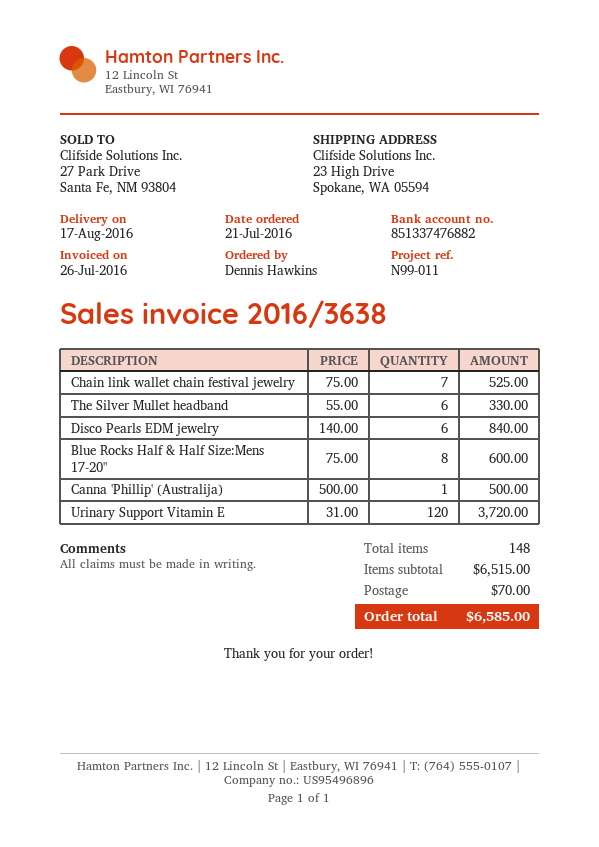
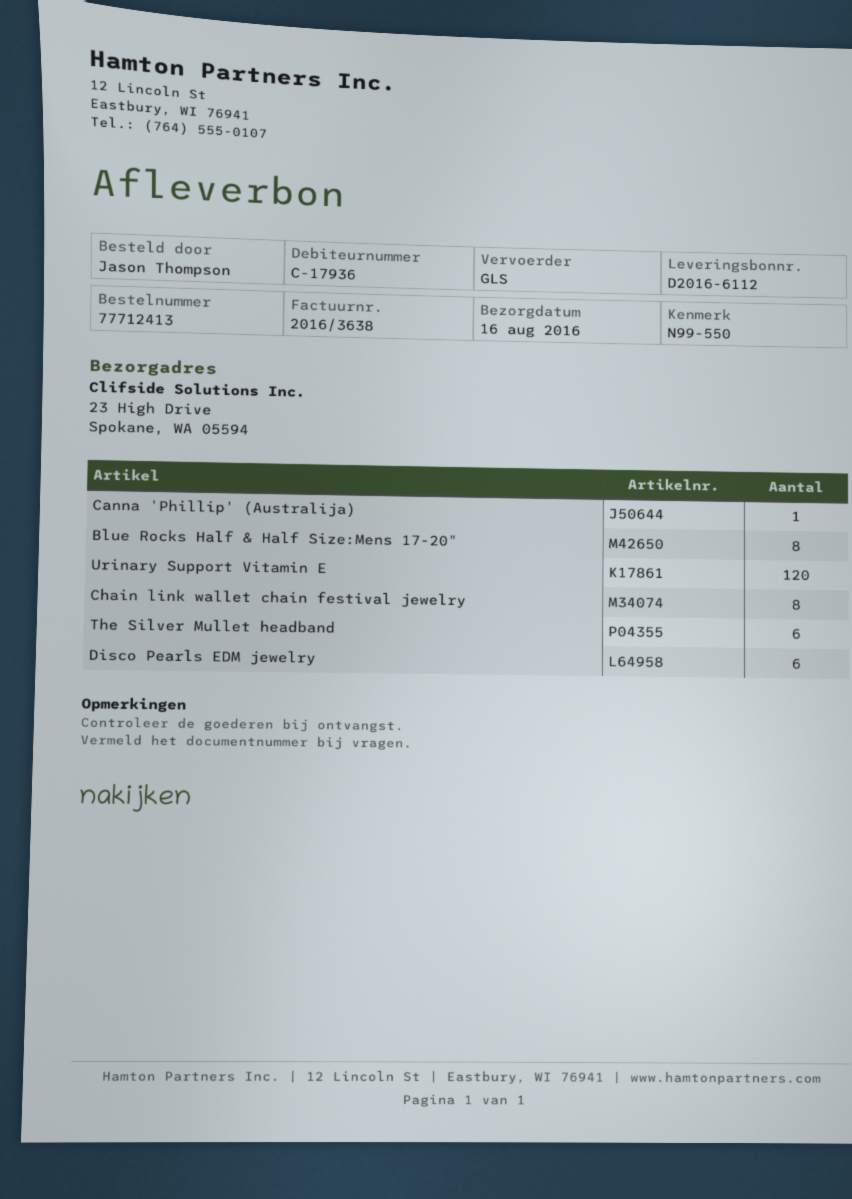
delivery date: 2016-08-17 -> 2016-08-16
reference: N99-011 -> N99-550
ordered by: Dennis Hawkins -> Jason Thompson
Chain link wallet chain festival jewelry: 7 -> 8

